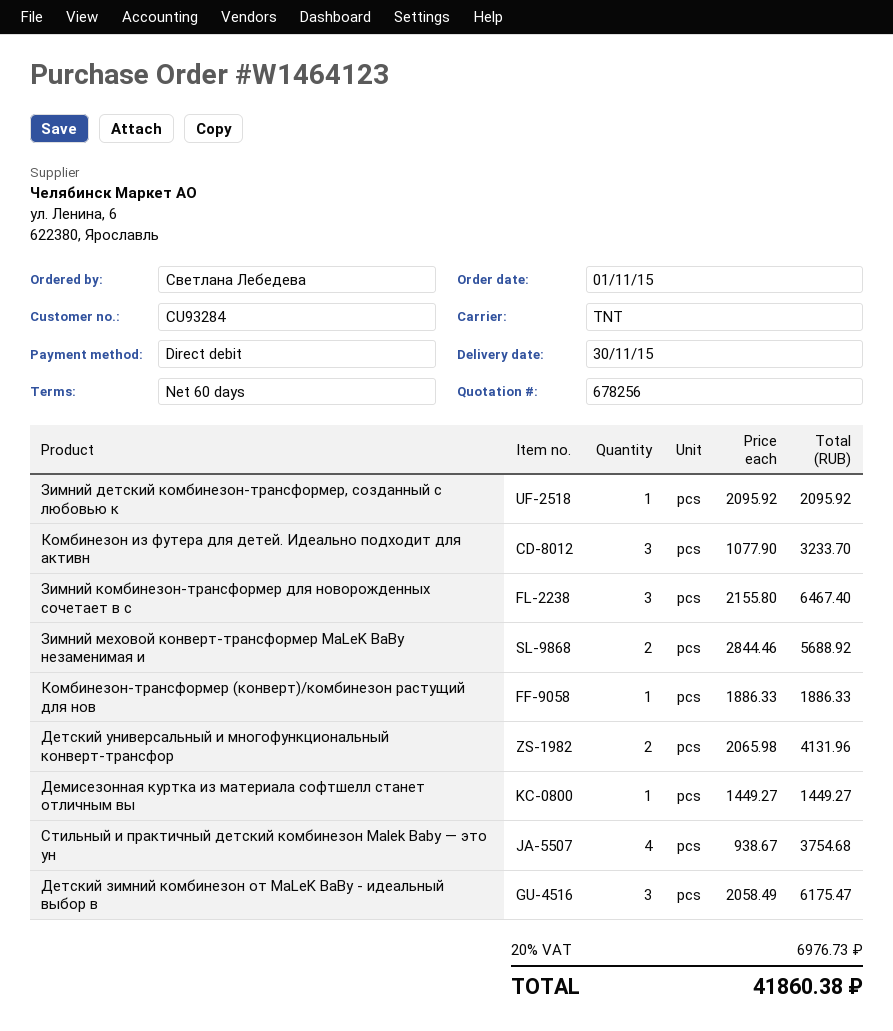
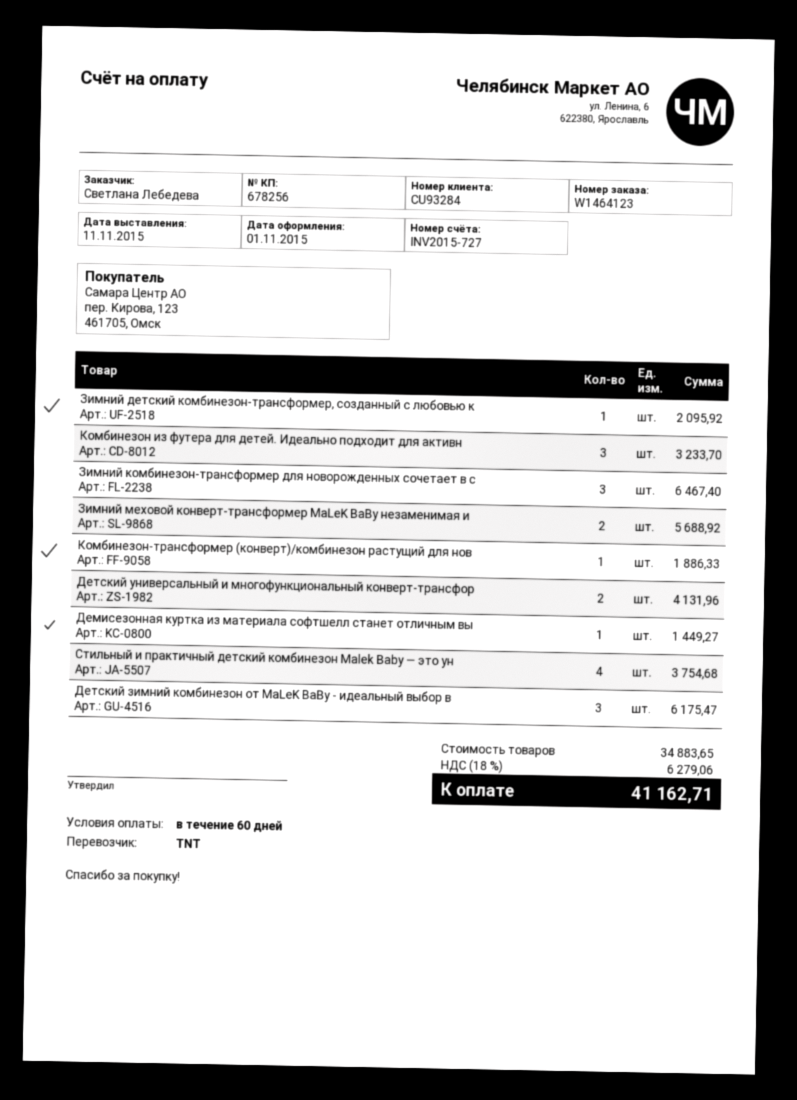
tax: 20% = 6976.73 -> 18% = 6279.06
total: 41860.38 -> 41162.71

